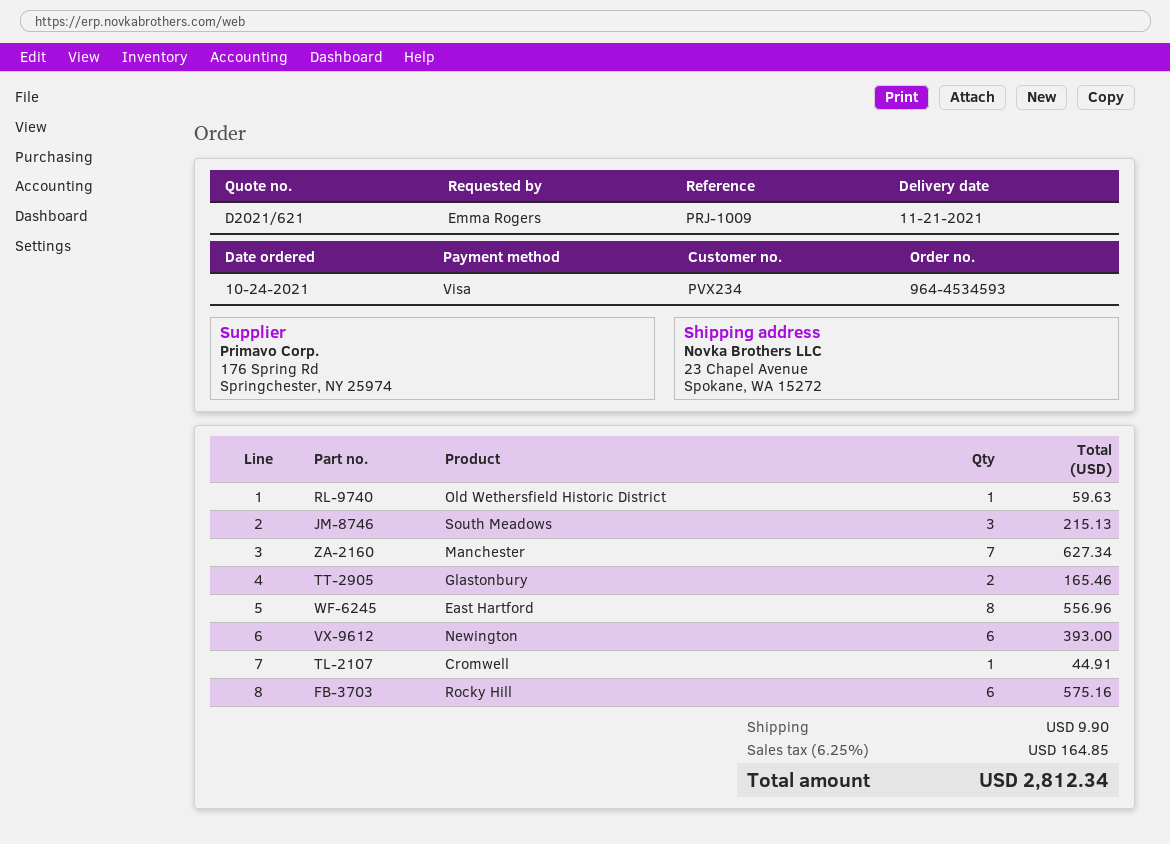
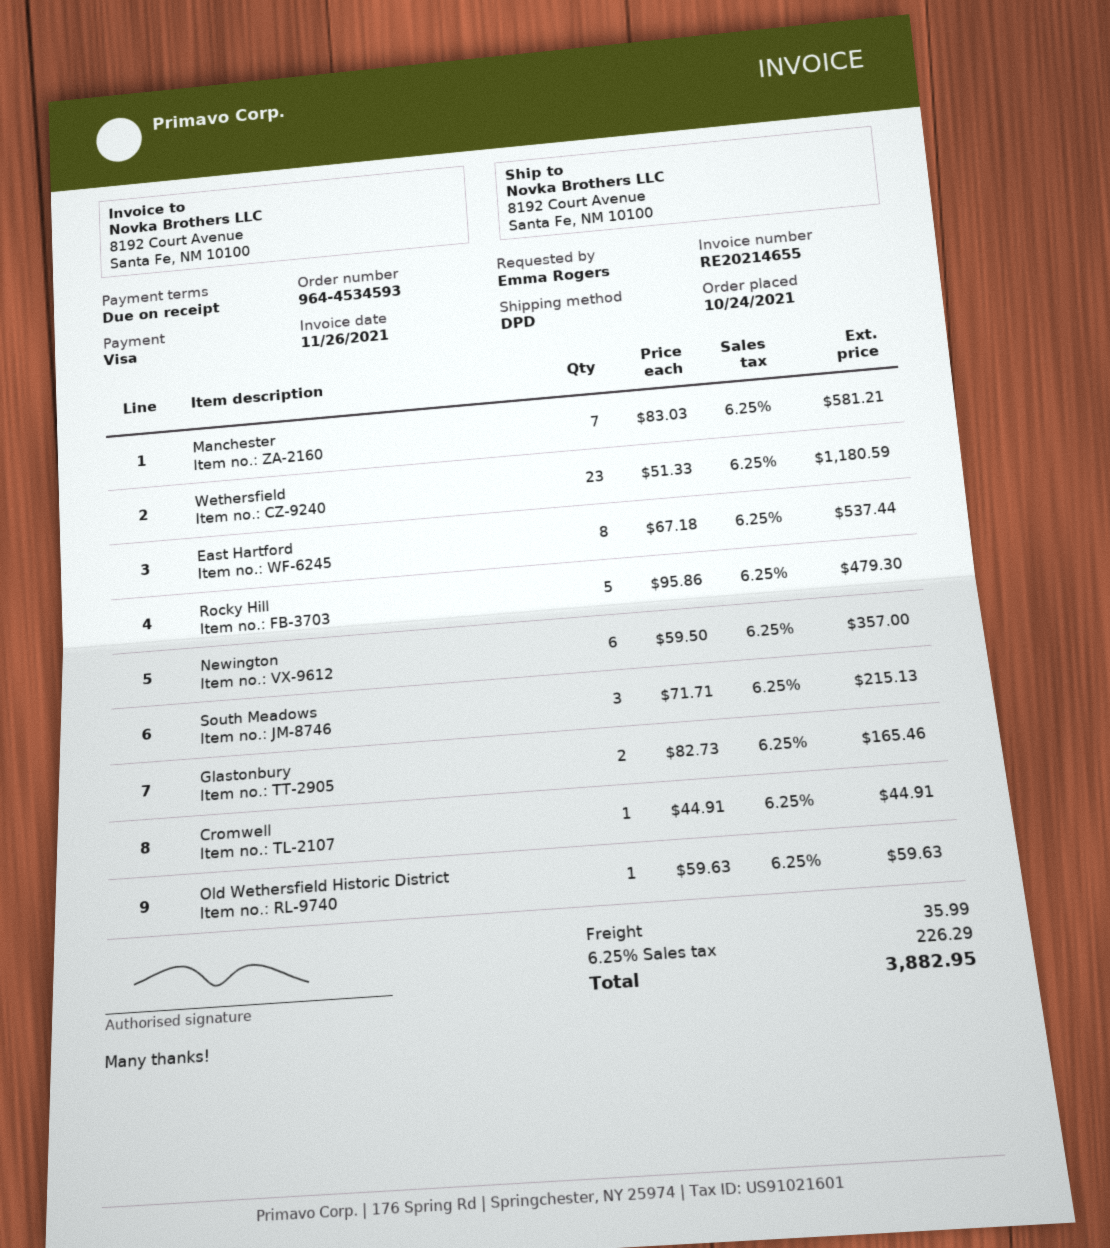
ship to: 23 Chapel Avenue, Spokane, WA 15272 -> 8192 Court Avenue, Santa Fe, NM 10100
Manchester: 7 for 627.34 -> 7 for 581.21
East Hartford: 8 for 556.96 -> 8 for 537.44
Newington: 6 for 393.00 -> 6 for 357.00
Rocky Hill: 6 for 575.16 -> 5 for 479.30
Wethersfield: none -> 23 for 1180.59
shipping: 9.90 -> 35.99
tax: 6.25% = 164.85 -> 6.25% = 226.29
total: 2812.34 -> 3882.95

